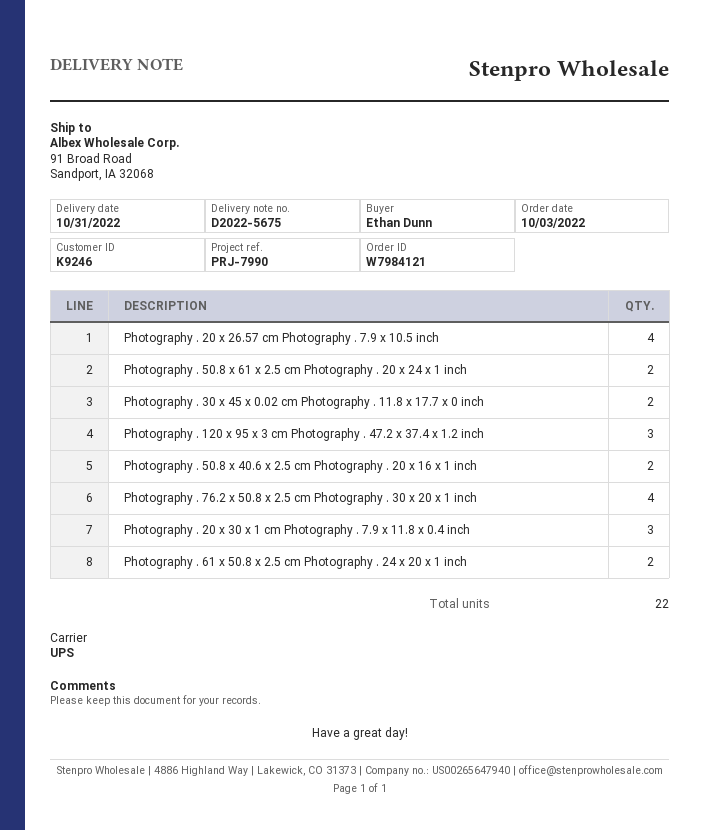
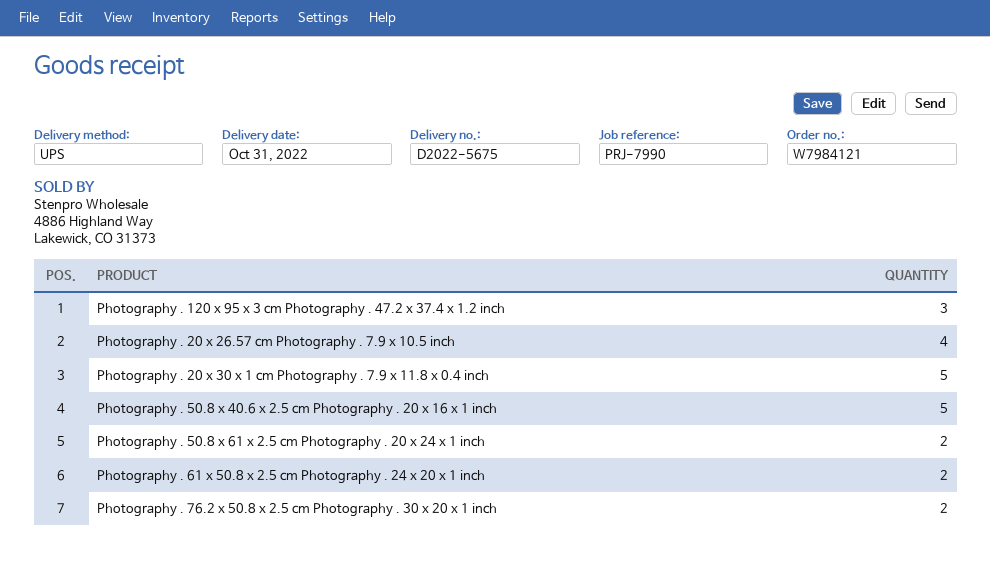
Photography . 30 x 45 x 0.02 cm Photography . 11.8 x 17.7 x 0 inch: 2 -> none
Photography . 50.8 x 40.6 x 2.5 cm Photography . 20 x 16 x 1 inch: 2 -> 5
Photography . 76.2 x 50.8 x 2.5 cm Photography . 30 x 20 x 1 inch: 4 -> 2
Photography . 20 x 30 x 1 cm Photography . 7.9 x 11.8 x 0.4 inch: 3 -> 5

